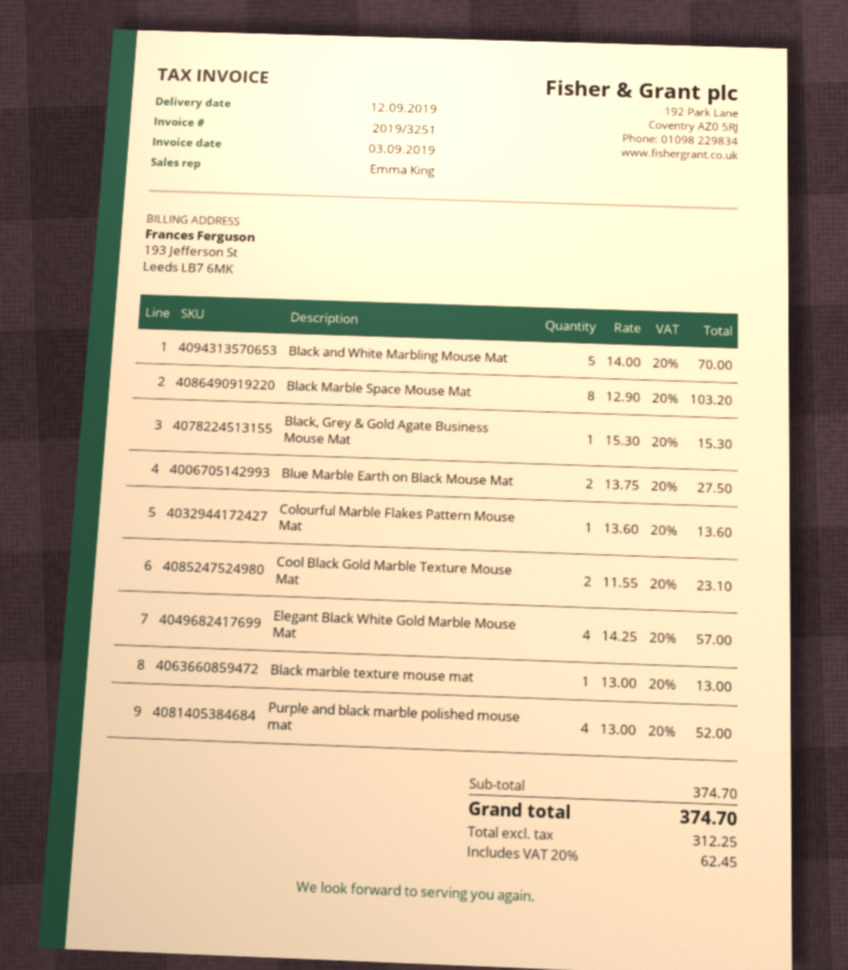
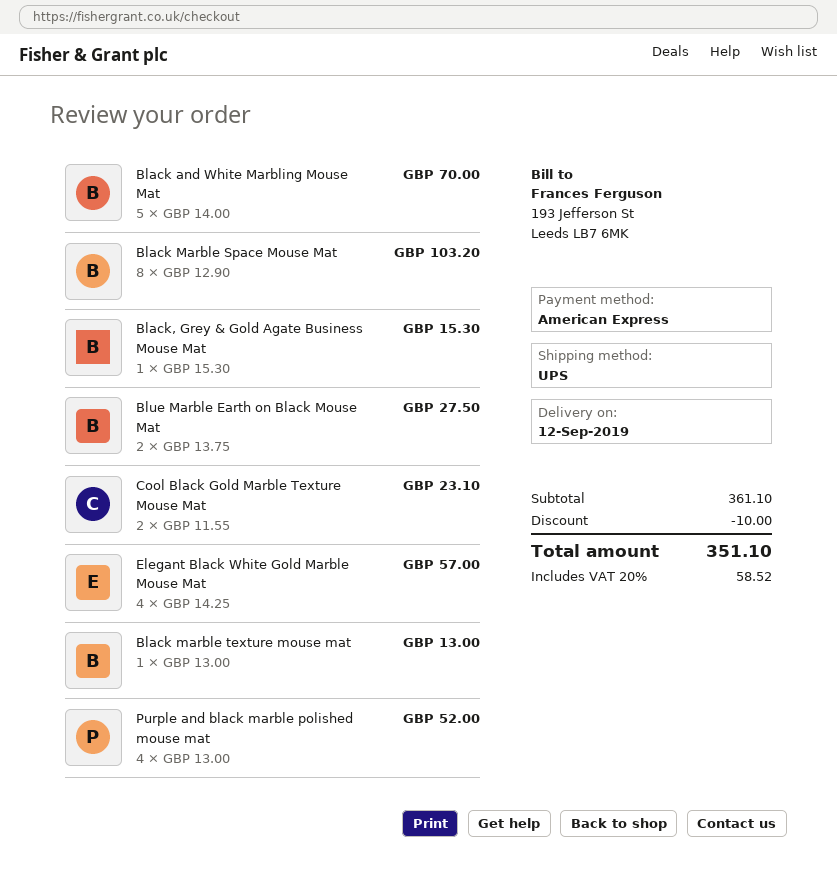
Colourful Marble Flakes Pattern Mouse Mat: 1 x 13.60 = 13.60 -> none
subtotal: 374.70 -> 361.10
discount: none -> 10.00
tax: 20% = 62.45 -> 20% = 58.52
total: 374.70 -> 351.10

